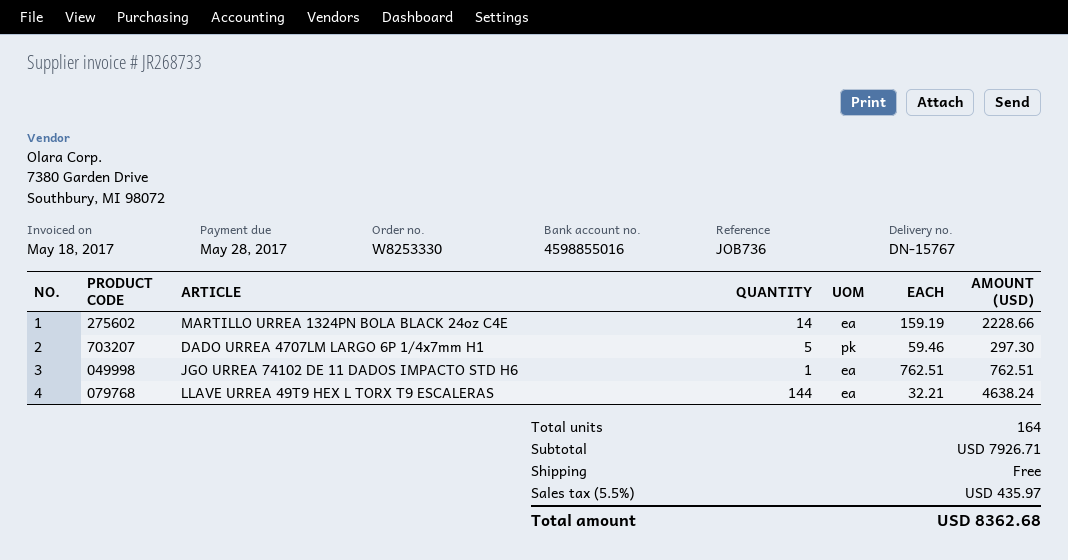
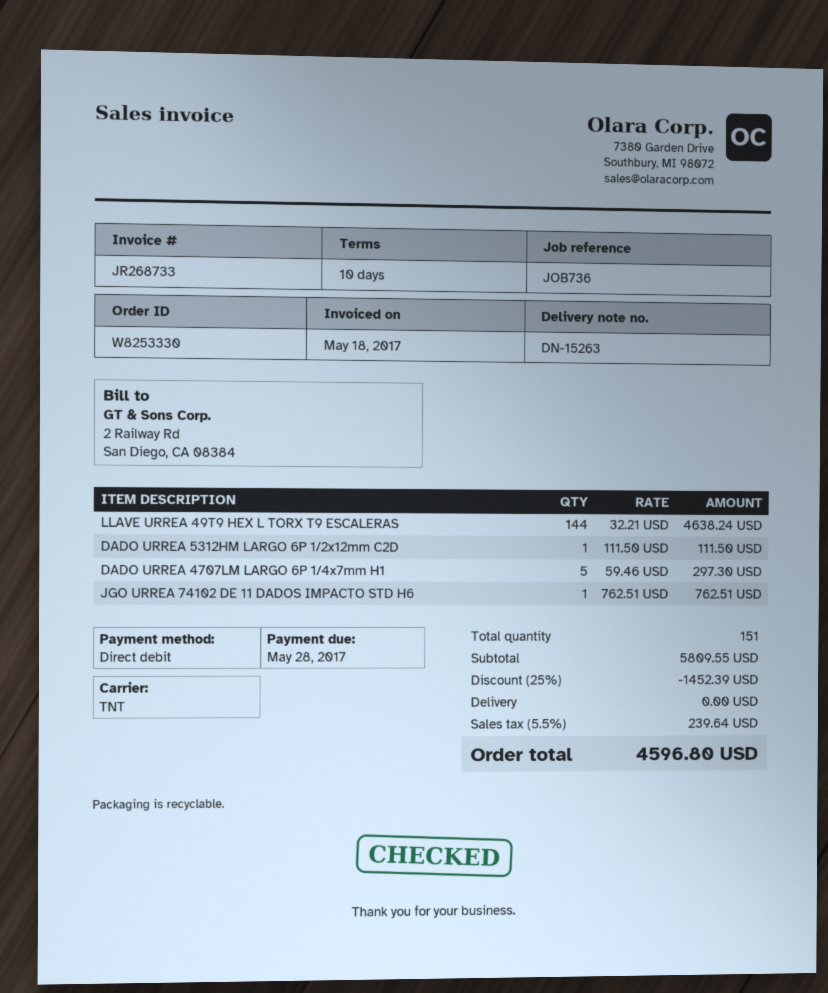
delivery note number: DN-15767 -> DN-15263
MARTILLO URREA 1324PN BOLA BLACK 24oz C4E: 14 x 159.19 = 2228.66 -> none
DADO URREA 5312HM LARGO 6P 1/2x12mm C2D: none -> 1 x 111.50 = 111.50
total quantity: 164 -> 151
subtotal: 7926.71 -> 5809.55
discount: none -> 25% = 1452.39
tax: 5.5% = 435.97 -> 5.5% = 239.64
total: 8362.68 -> 4596.80

